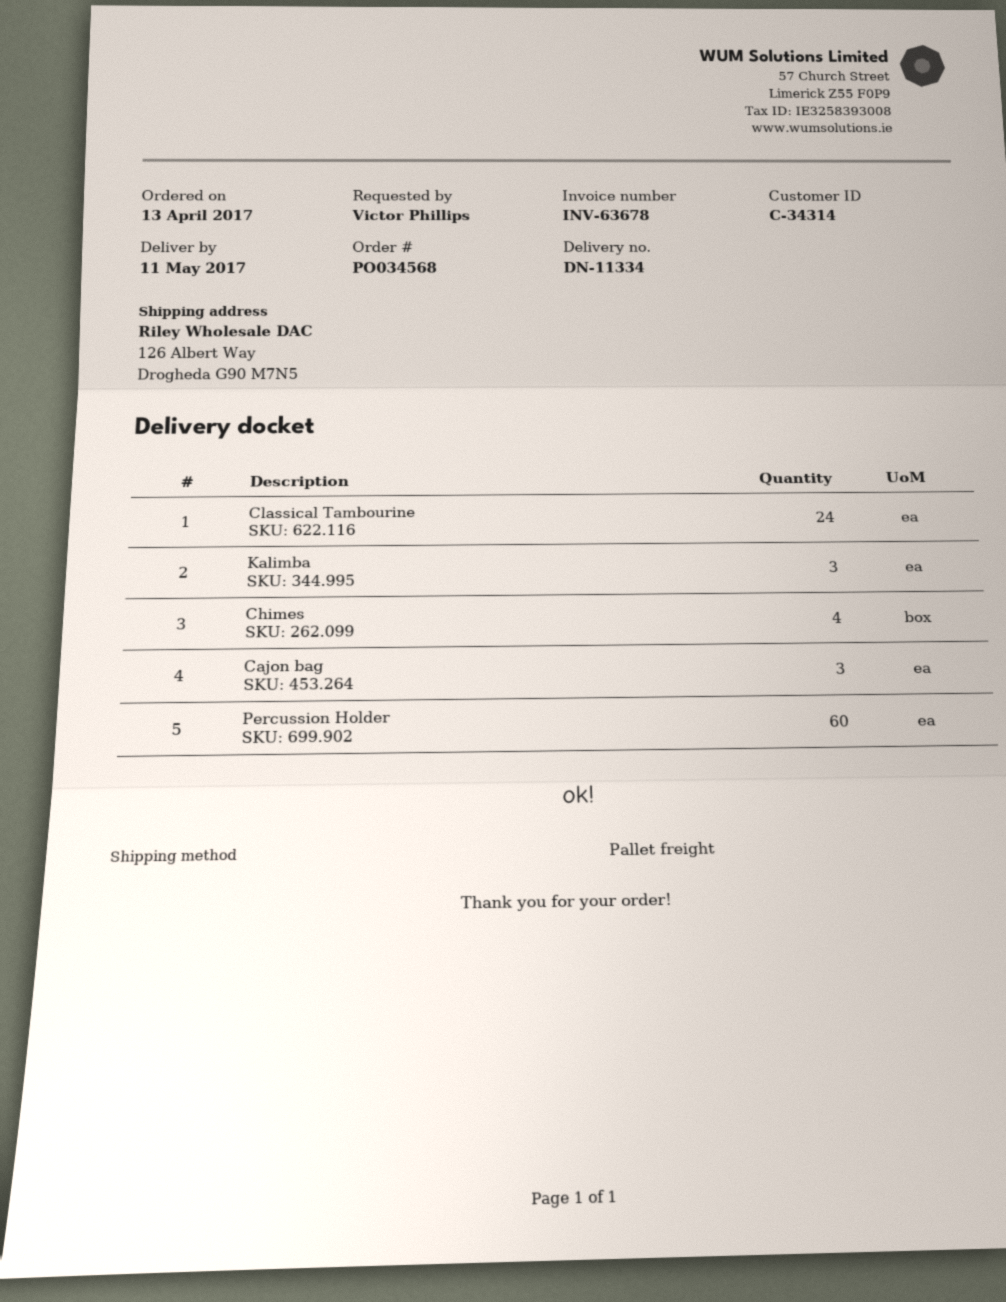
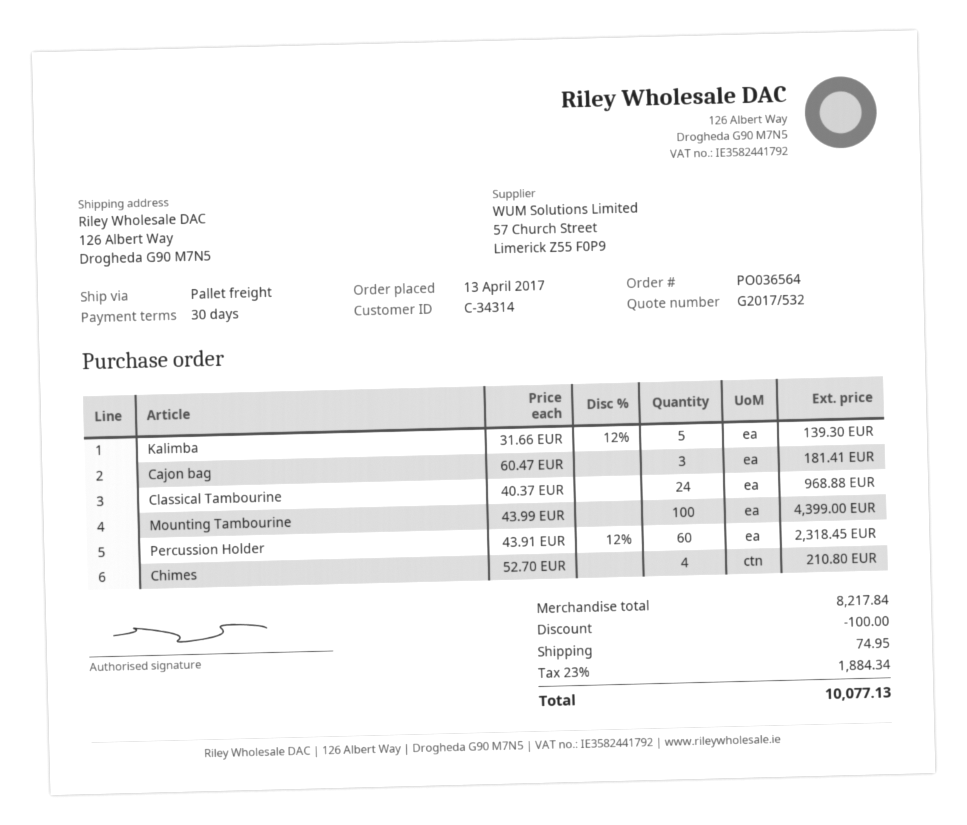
order number: PO034568 -> PO036564
Kalimba: 3 -> 5
Mounting Tambourine: none -> 100

